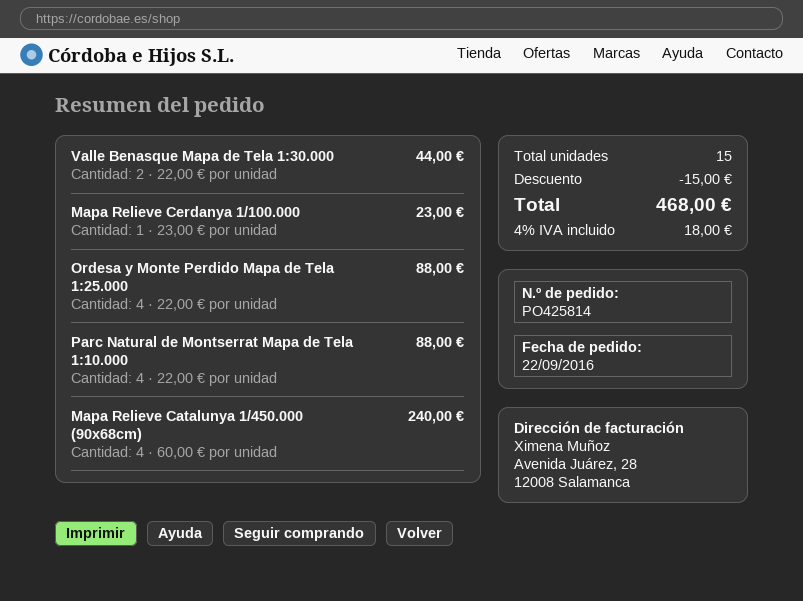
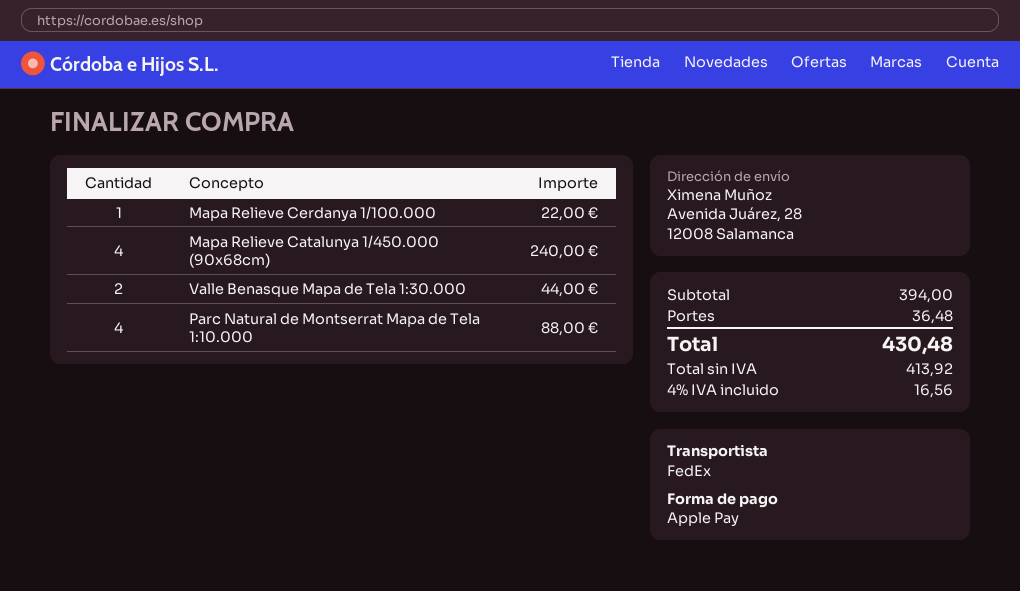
Mapa Relieve Cerdanya 1/100.000: 1 for 23.00 -> 1 for 22.00
Ordesa y Monte Perdido Mapa de Tela 1:25.000: 4 for 88.00 -> none
discount: 15.00 -> none
shipping: none -> 36.48
tax: 4% = 18.00 -> 4% = 16.56
total: 468.00 -> 430.48

